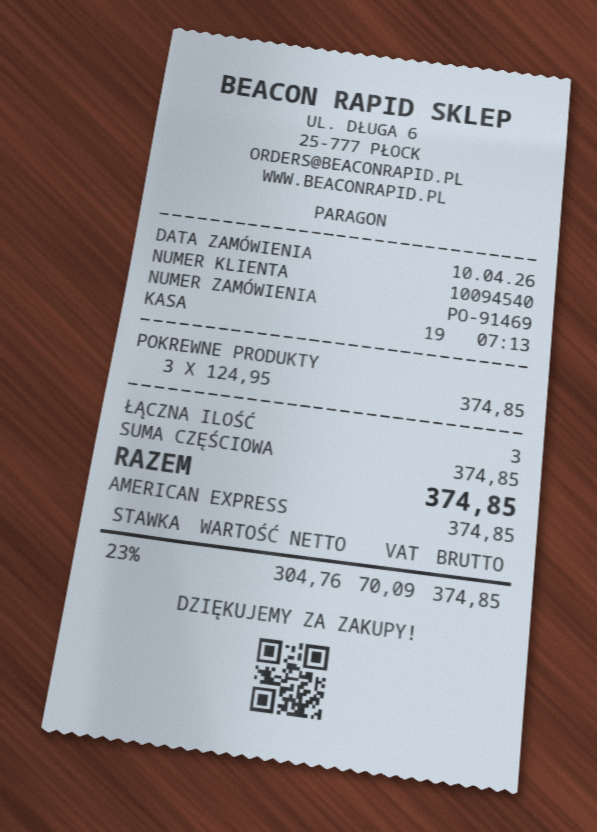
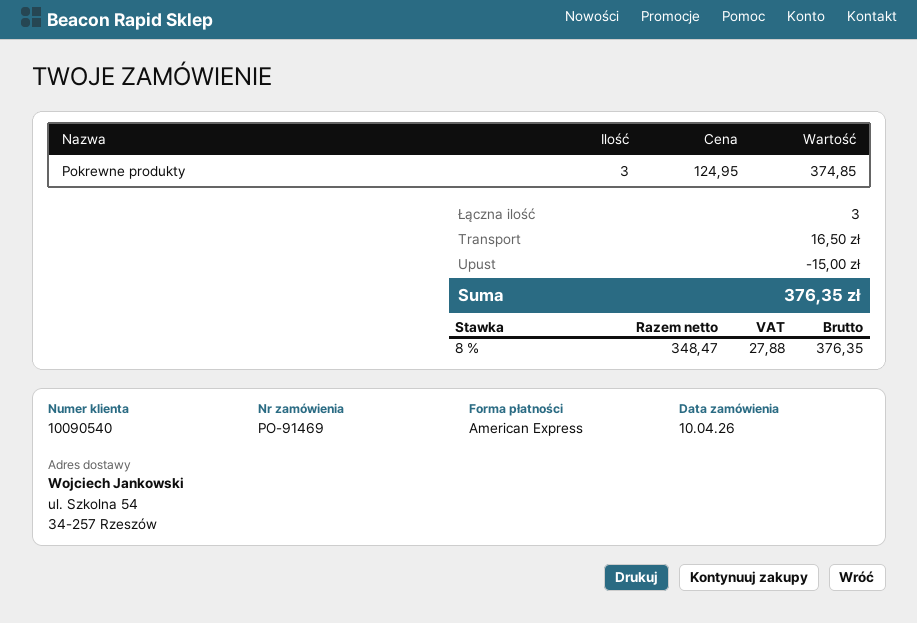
customer number: 10094540 -> 10090540
discount: none -> 15.00
shipping: none -> 16.50
net: 304.76 -> 348.47
tax: 23% = 70.09 -> 8% = 27.88
total: 374.85 -> 376.35

